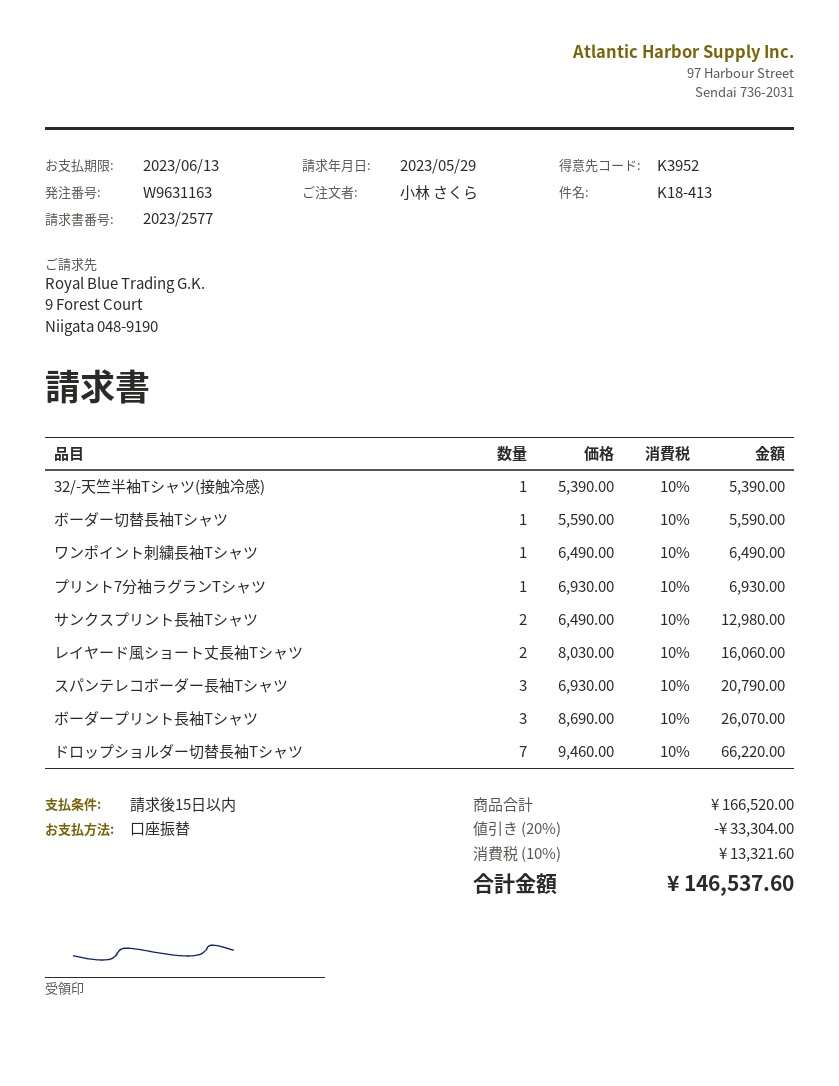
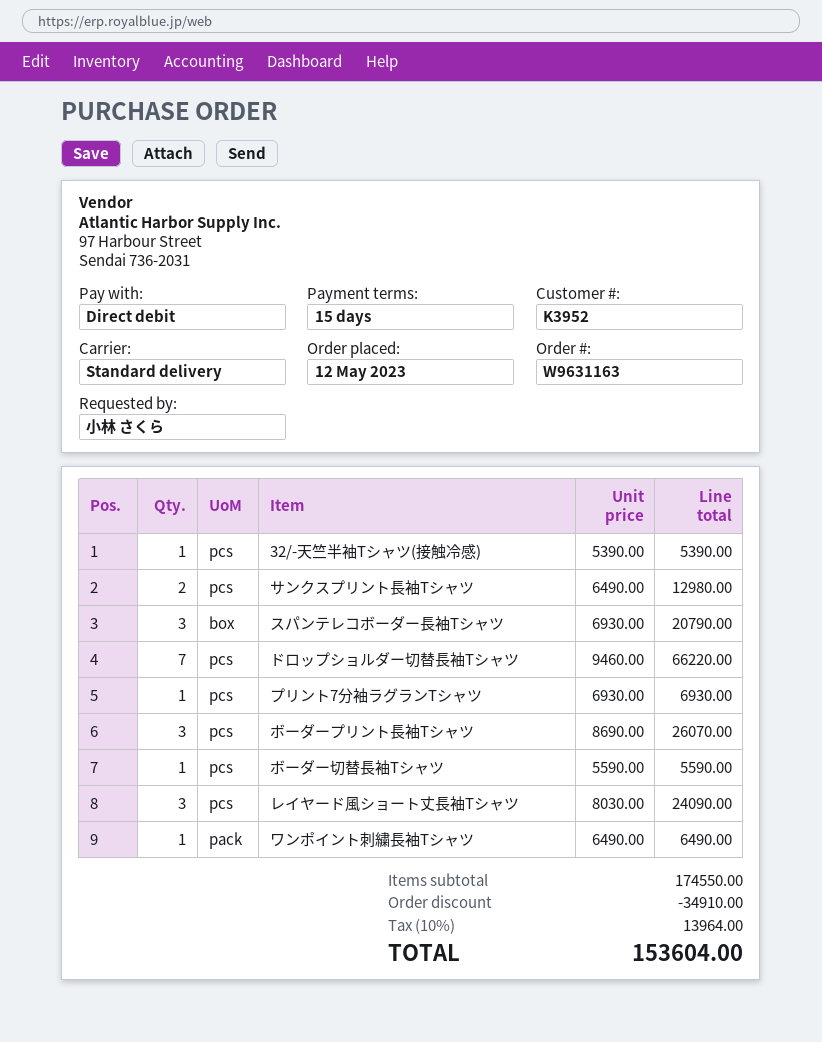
レイヤード風ショート丈長袖Tシャツ: 2 x 8030.00 = 16060.00 -> 3 x 8030.00 = 24090.00
subtotal: 166520.00 -> 174550.00
discount: 33304.00 -> 34910.00
tax: 10% = 13321.60 -> 10% = 13964.00
total: 146537.60 -> 153604.00

